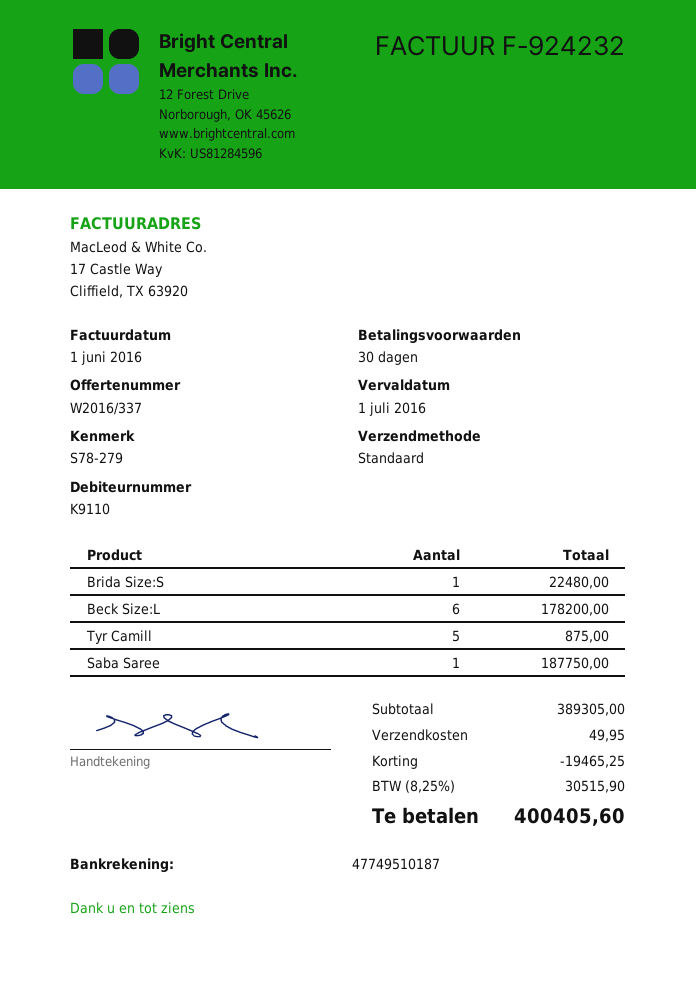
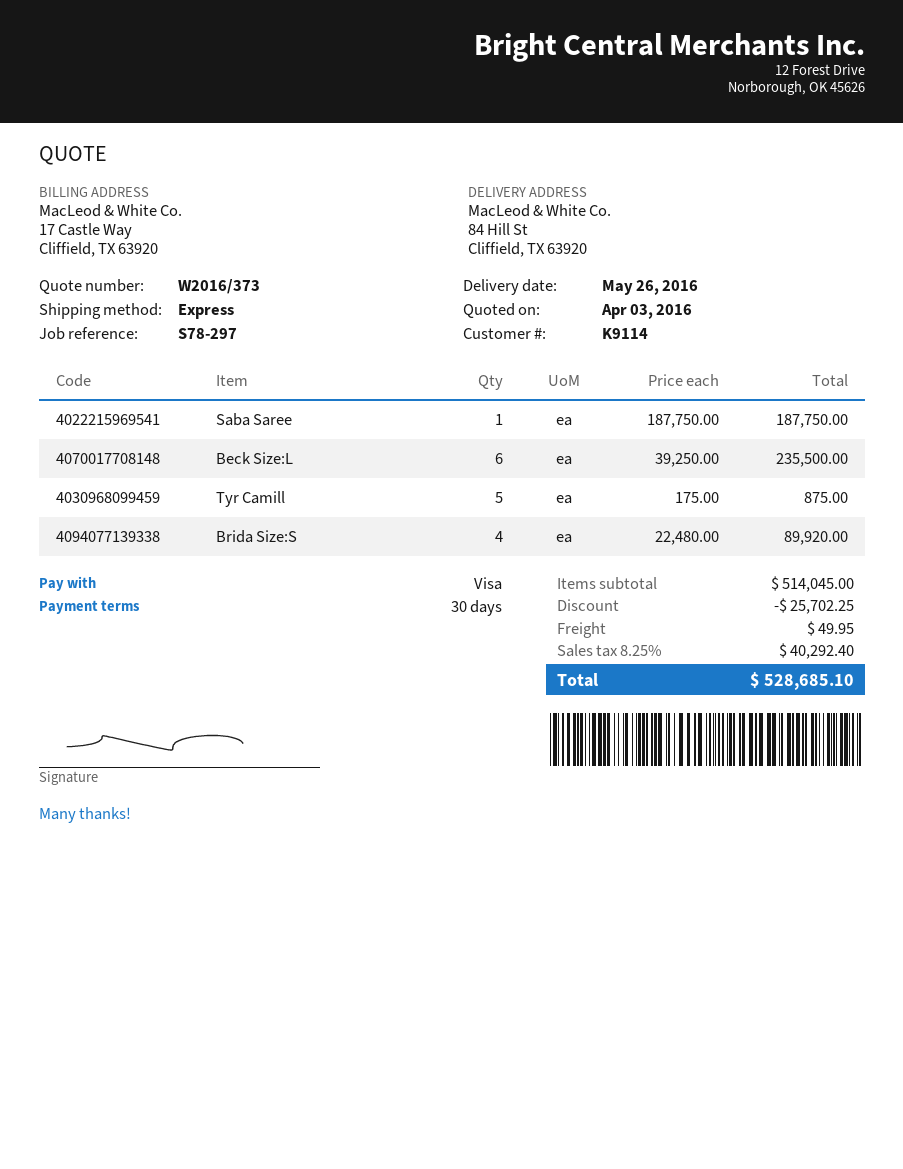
quote number: W2016/337 -> W2016/373
customer number: K9110 -> K9114
reference: S78-279 -> S78-297
shipping method: standard -> express
Brida Size:S: 1 for 22480.00 -> 4 for 89920.00
Beck Size:L: 6 for 178200.00 -> 6 for 235500.00
subtotal: 389305.00 -> 514045.00
discount: 19465.25 -> 25702.25
tax: 8.25% = 30515.90 -> 8.25% = 40292.40
total: 400405.60 -> 528685.10

